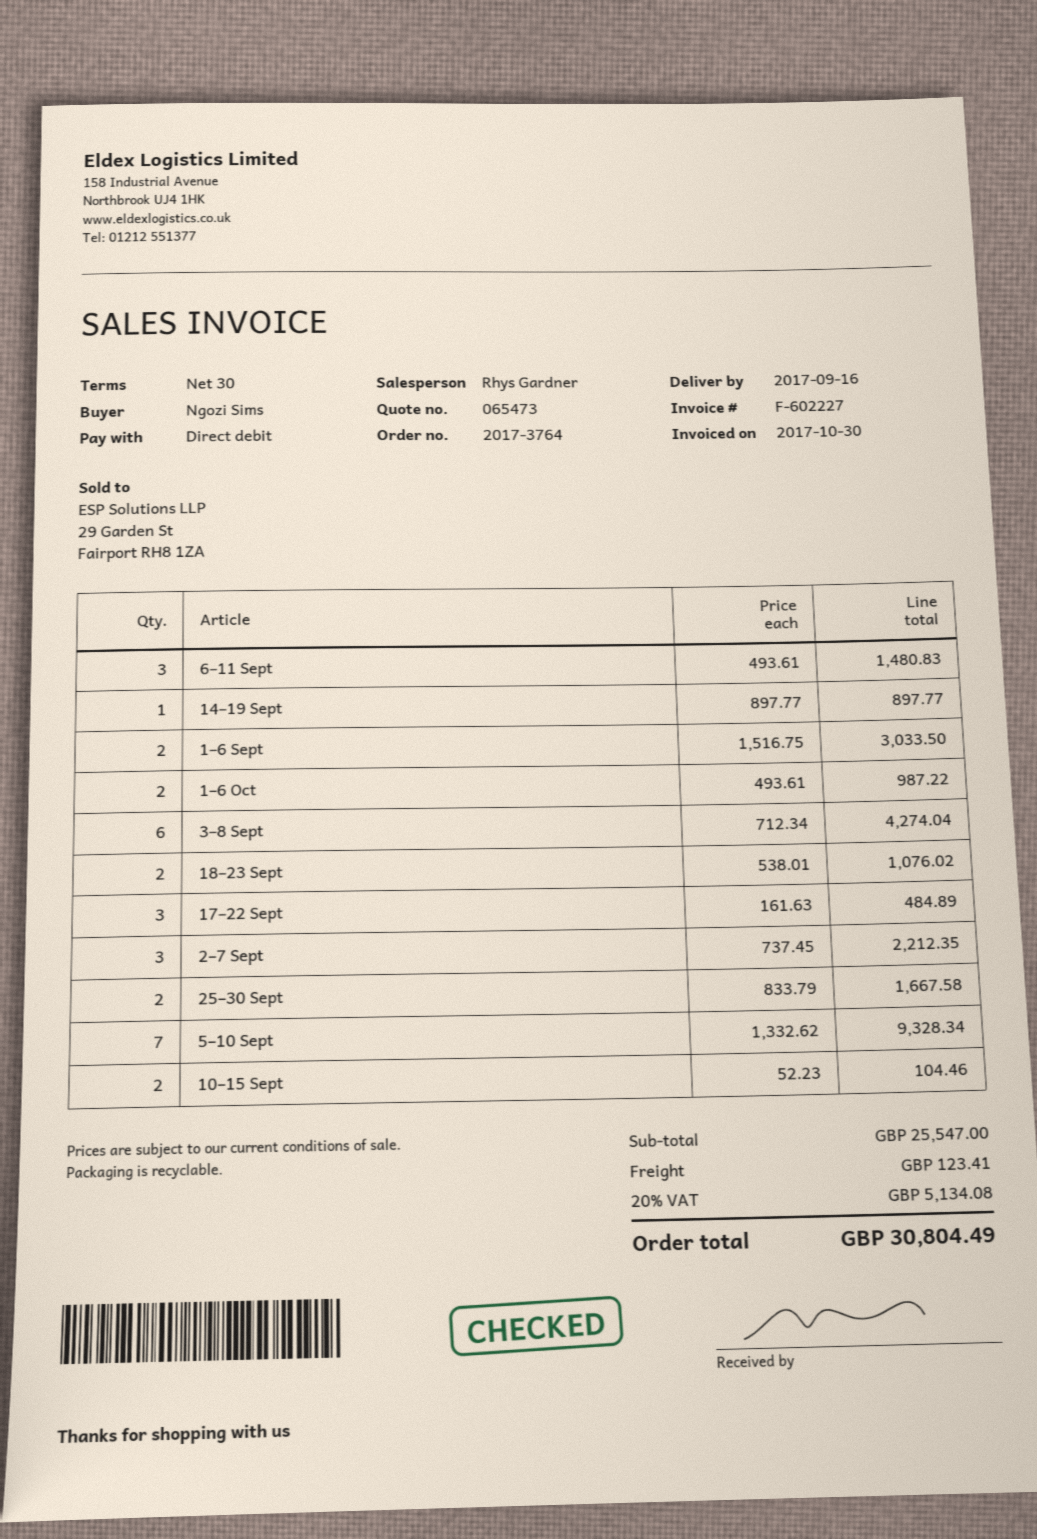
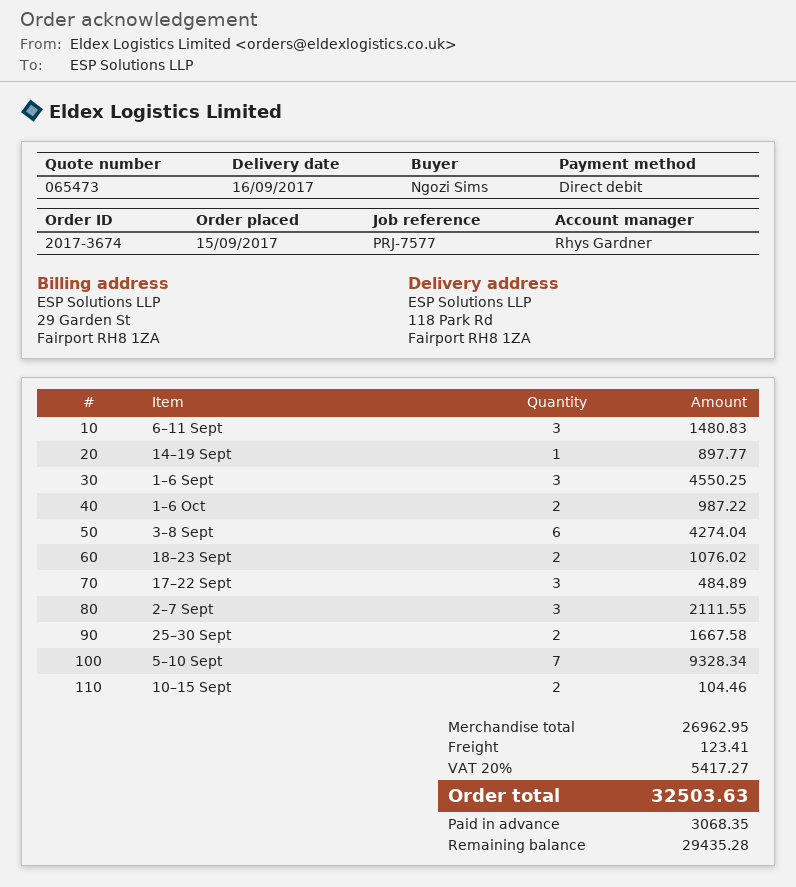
order number: 2017-3764 -> 2017-3674
1–6 Sept: 2 for 3033.50 -> 3 for 4550.25
2–7 Sept: 3 for 2212.35 -> 3 for 2111.55
subtotal: 25547.00 -> 26962.95
tax: 20% = 5134.08 -> 20% = 5417.27
total: 30804.49 -> 32503.63

